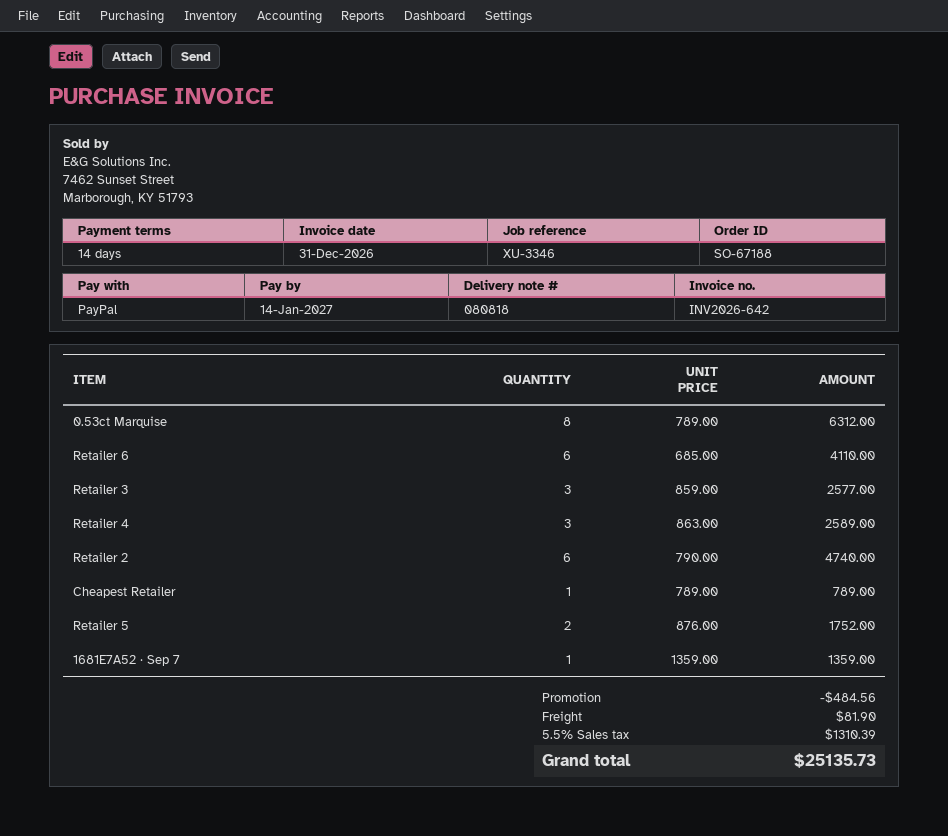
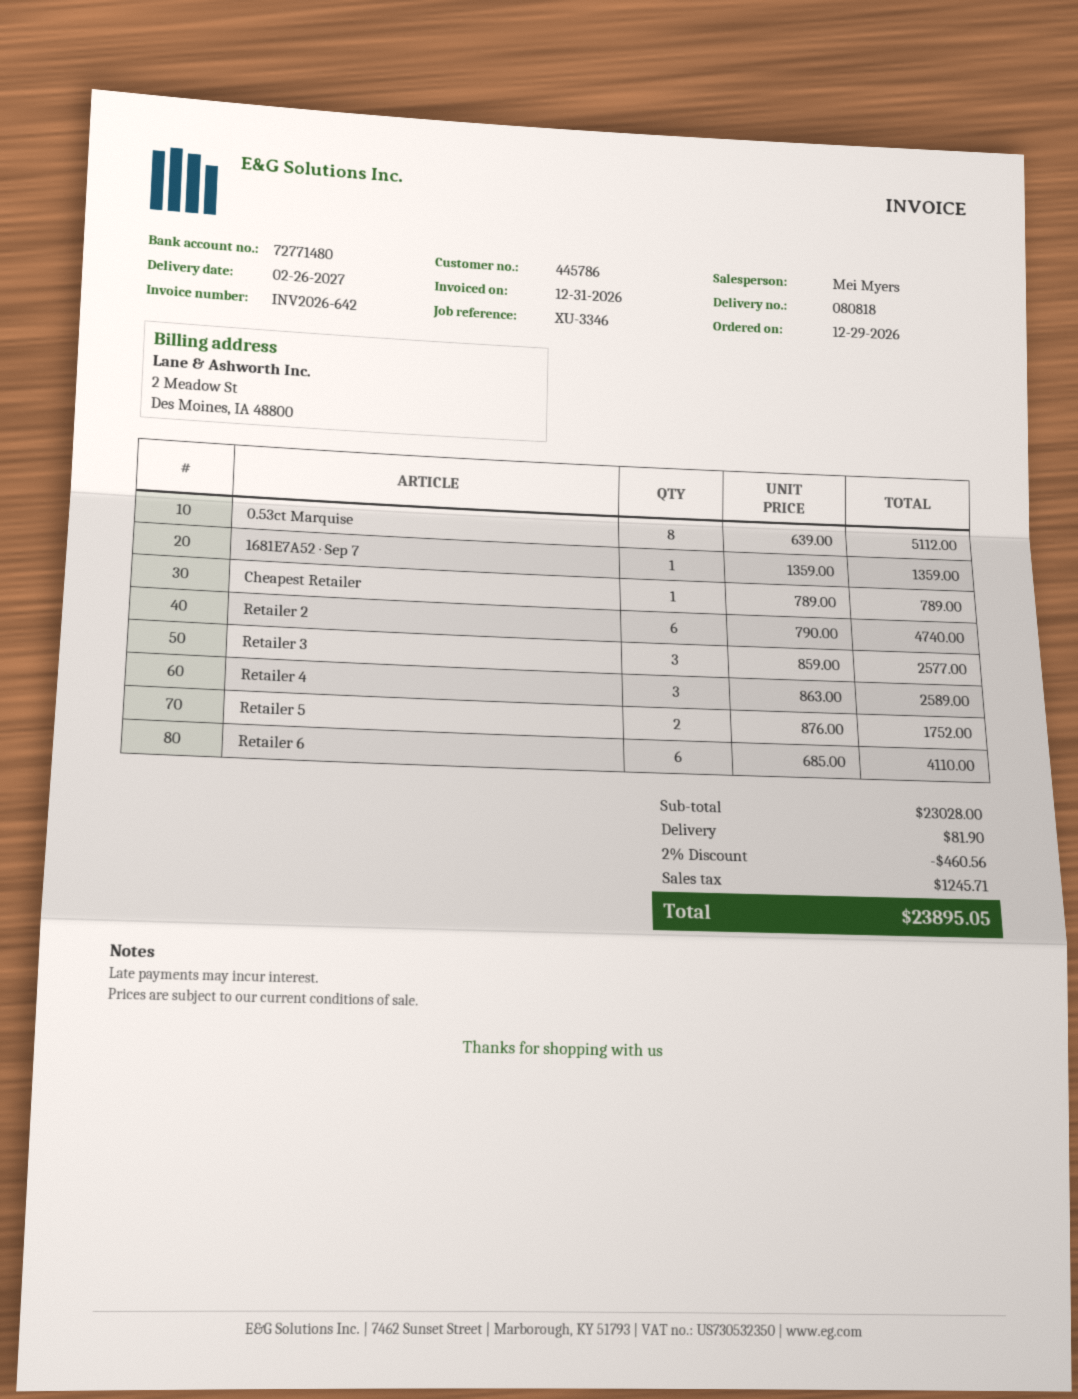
0.53ct Marquise: 8 x 789.00 = 6312.00 -> 8 x 639.00 = 5112.00
discount: 484.56 -> 460.56
tax: 1310.39 -> 1245.71
total: 25135.73 -> 23895.05

